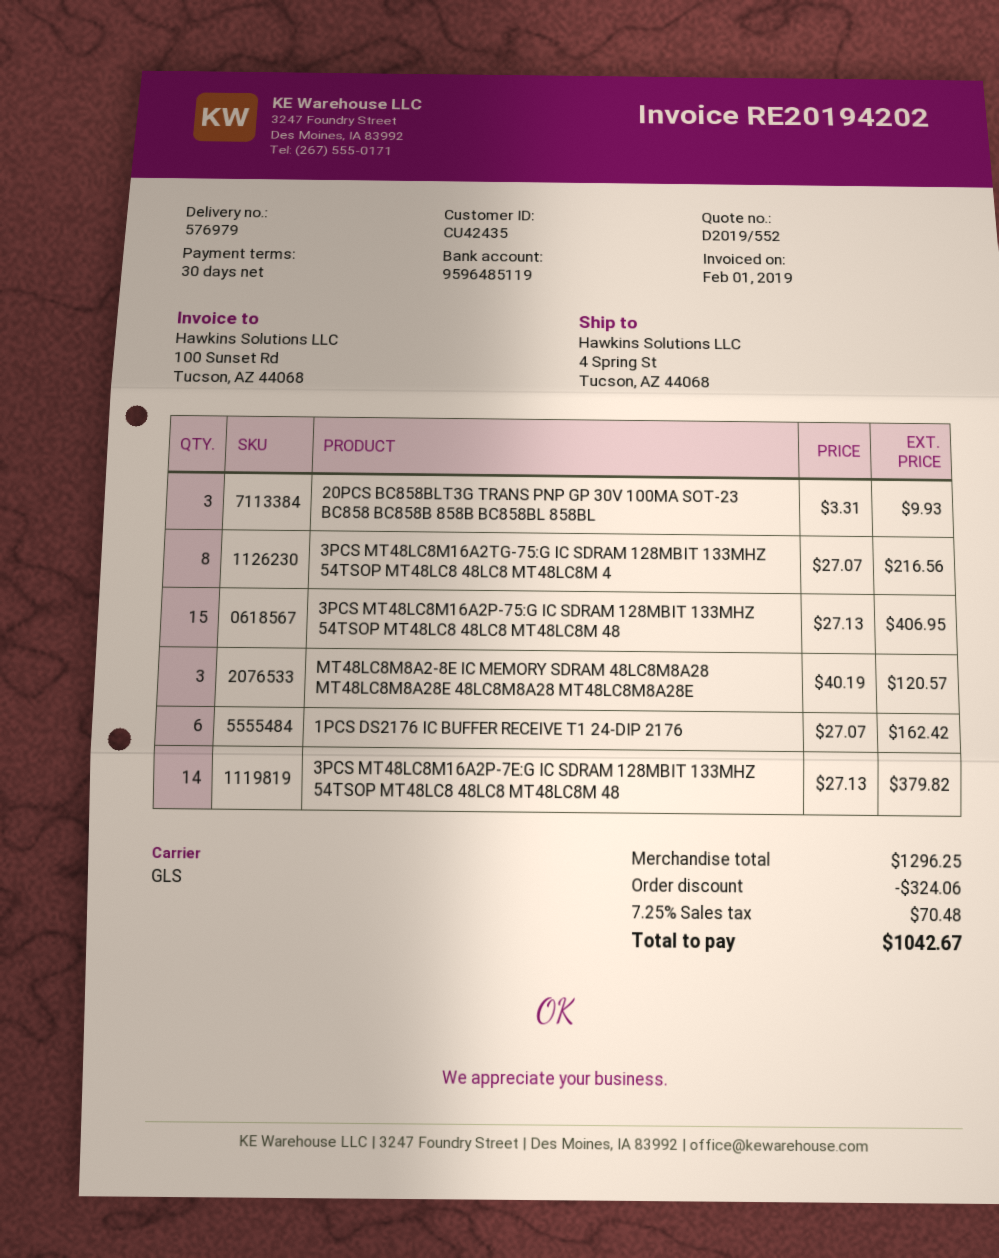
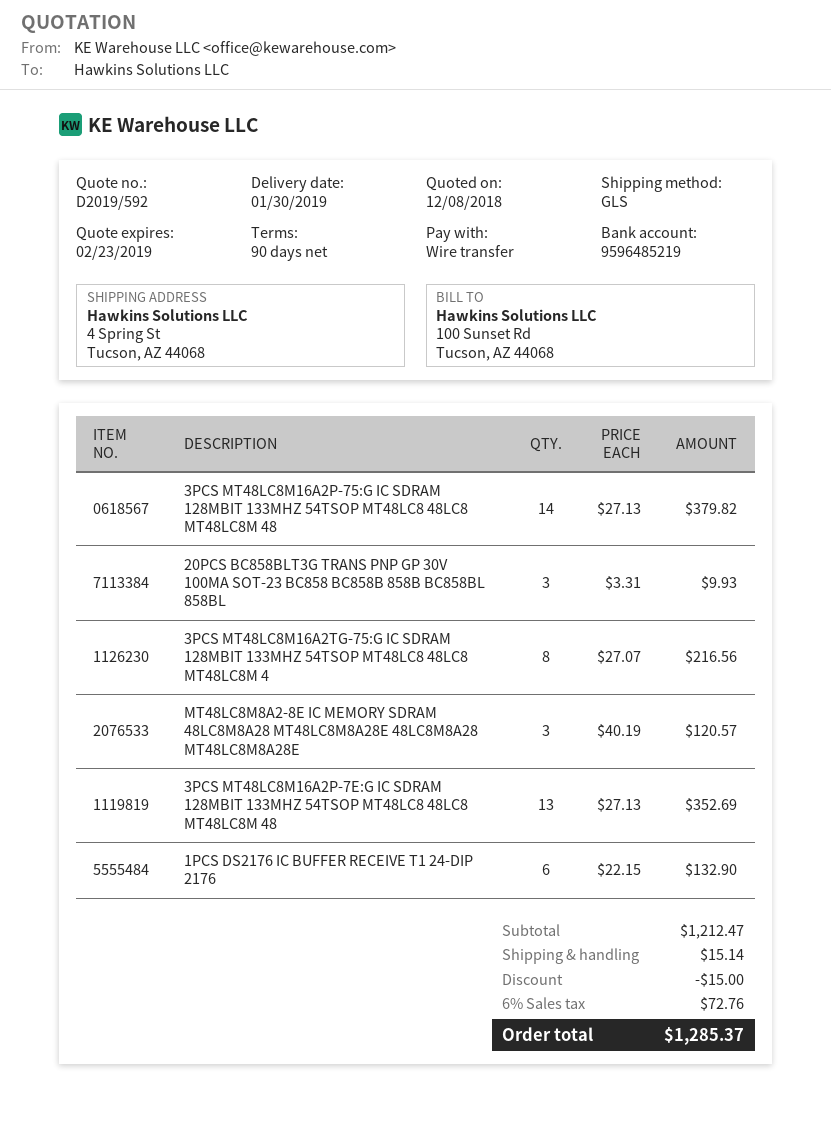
quote number: D2019/552 -> D2019/592
payment terms: 30 days -> 90 days
bank account: 9596485119 -> 9596485219
3PCS MT48LC8M16A2P-75:G IC SDRAM 128MBIT 133MHZ 54TSOP MT48LC8 48LC8 MT48LC8M 48: 15 x 27.13 = 406.95 -> 14 x 27.13 = 379.82
1PCS DS2176 IC BUFFER RECEIVE T1 24-DIP 2176: 6 x 27.07 = 162.42 -> 6 x 22.15 = 132.90
3PCS MT48LC8M16A2P-7E:G IC SDRAM 128MBIT 133MHZ 54TSOP MT48LC8 48LC8 MT48LC8M 48: 14 x 27.13 = 379.82 -> 13 x 27.13 = 352.69
subtotal: 1296.25 -> 1212.47
discount: 324.06 -> 15.00
shipping: none -> 15.14
tax: 7.25% = 70.48 -> 6% = 72.76
total: 1042.67 -> 1285.37

